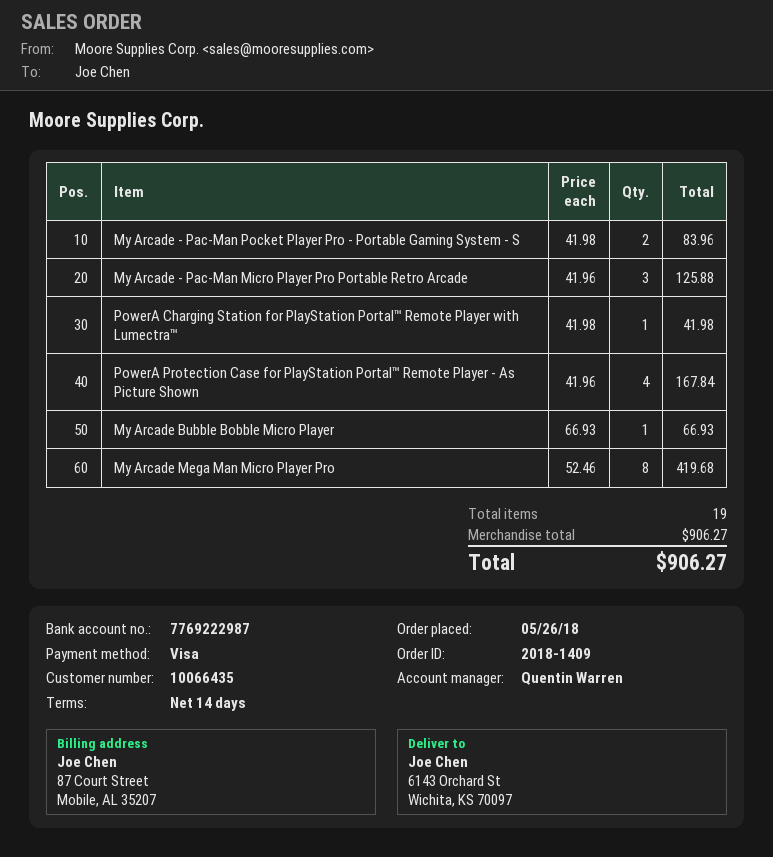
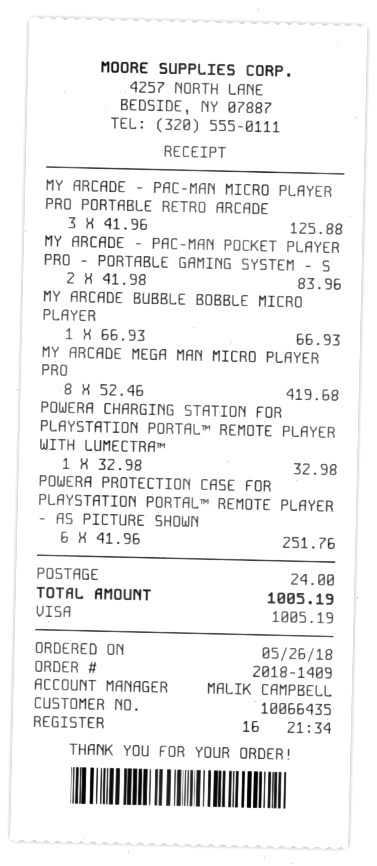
sales rep: Quentin Warren -> MALIK CAMPBELL
PowerA Charging Station for PlayStation Portal™ Remote Player with Lumectra™: 1 x 41.98 = 41.98 -> 1 x 32.98 = 32.98
PowerA Protection Case for PlayStation Portal™ Remote Player - As Picture Shown: 4 x 41.96 = 167.84 -> 6 x 41.96 = 251.76
shipping: none -> 24.00
total: 906.27 -> 1005.19

